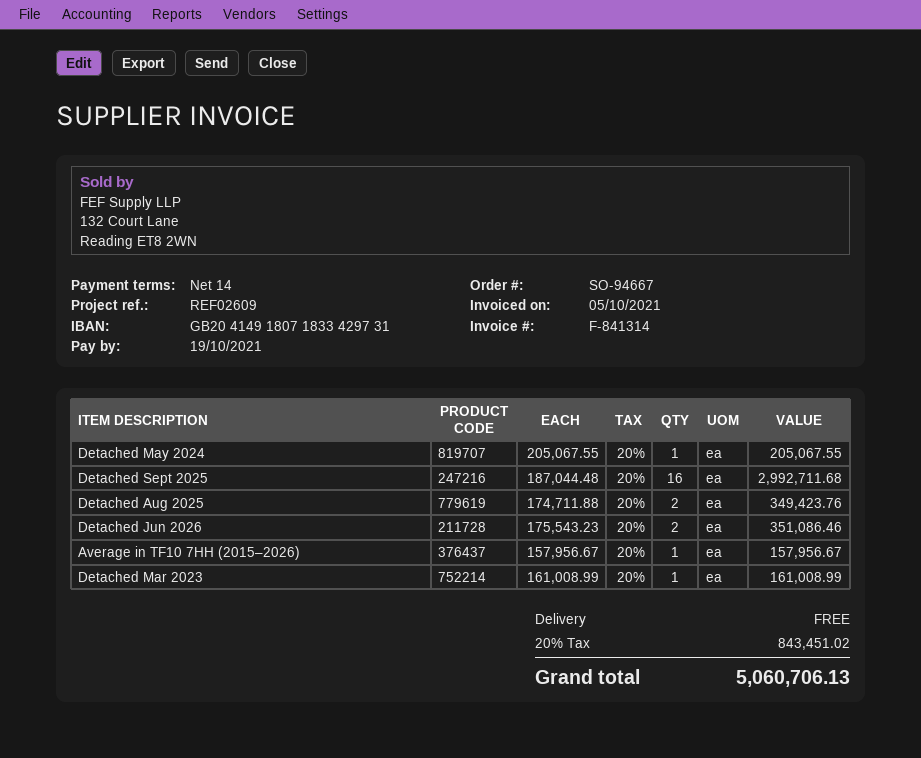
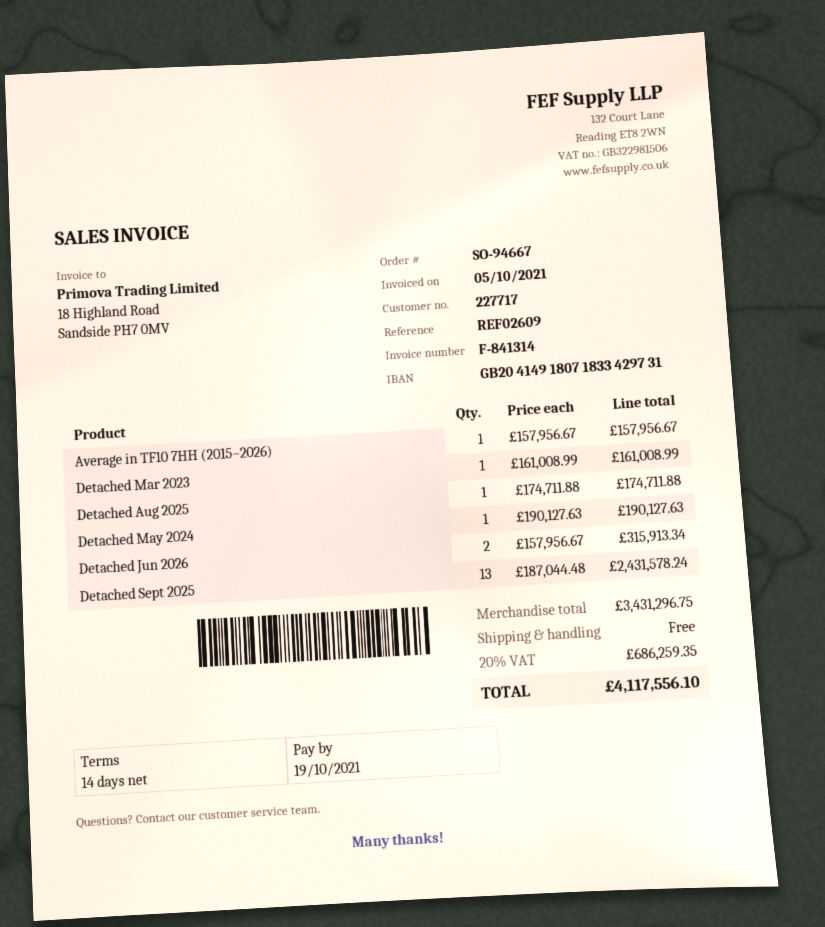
Detached May 2024: 1 x 205067.55 = 205067.55 -> 1 x 190127.63 = 190127.63
Detached Sept 2025: 16 x 187044.48 = 2992711.68 -> 13 x 187044.48 = 2431578.24
Detached Aug 2025: 2 x 174711.88 = 349423.76 -> 1 x 174711.88 = 174711.88
Detached Jun 2026: 2 x 175543.23 = 351086.46 -> 2 x 157956.67 = 315913.34
tax: 20% = 843451.02 -> 20% = 686259.35
total: 5060706.13 -> 4117556.10

